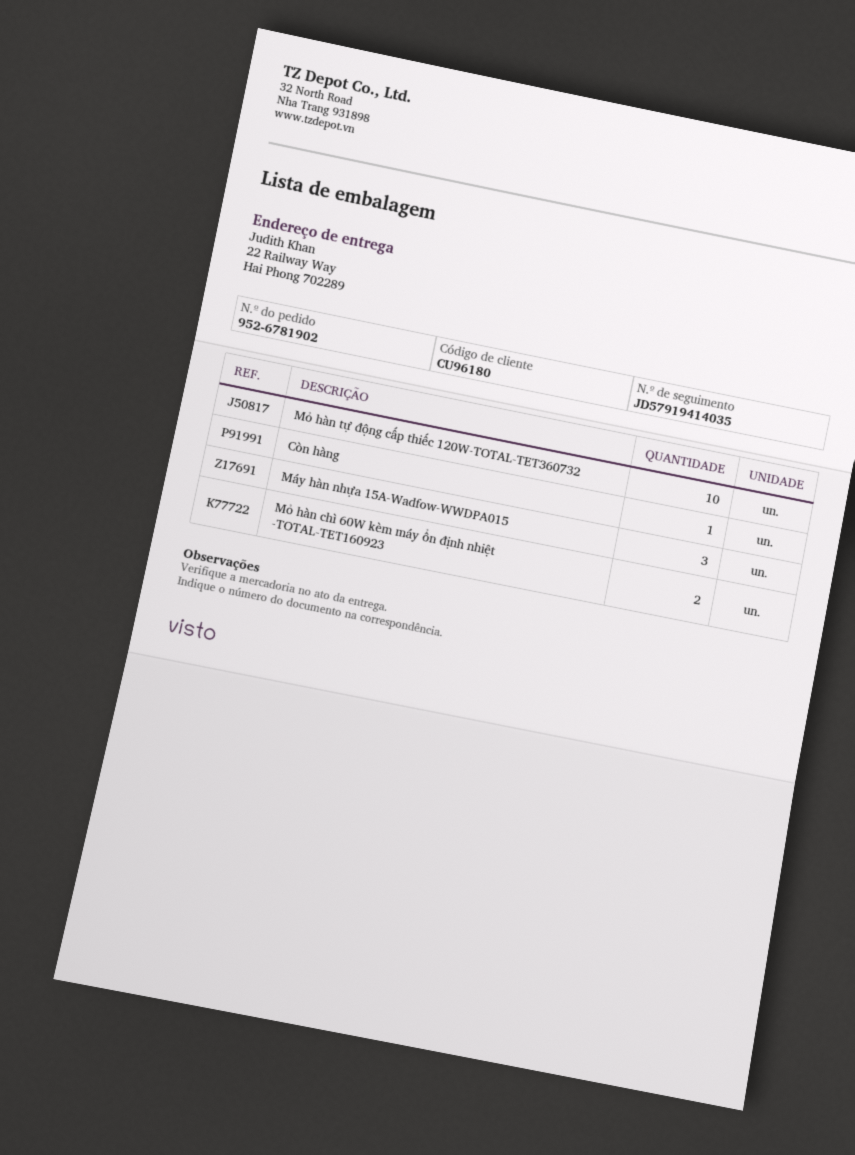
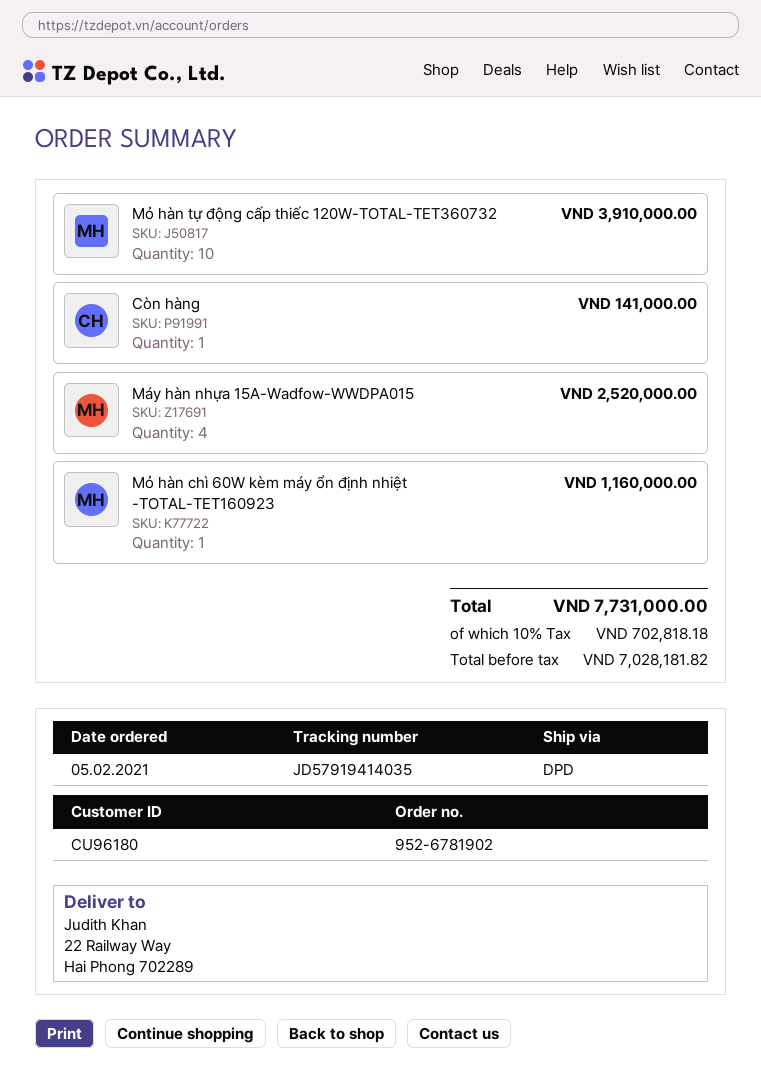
Máy hàn nhựa 15A-Wadfow-WWDPA015: 3 -> 4
Mỏ hàn chì 60W kèm máy ổn định nhiệt -TOTAL-TET160923: 2 -> 1

